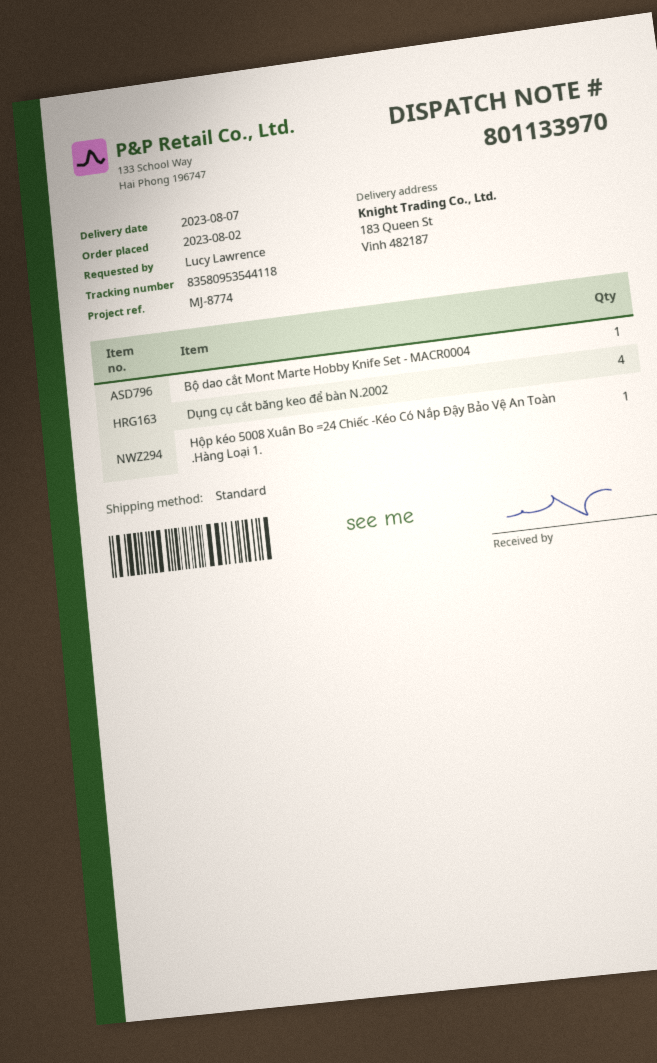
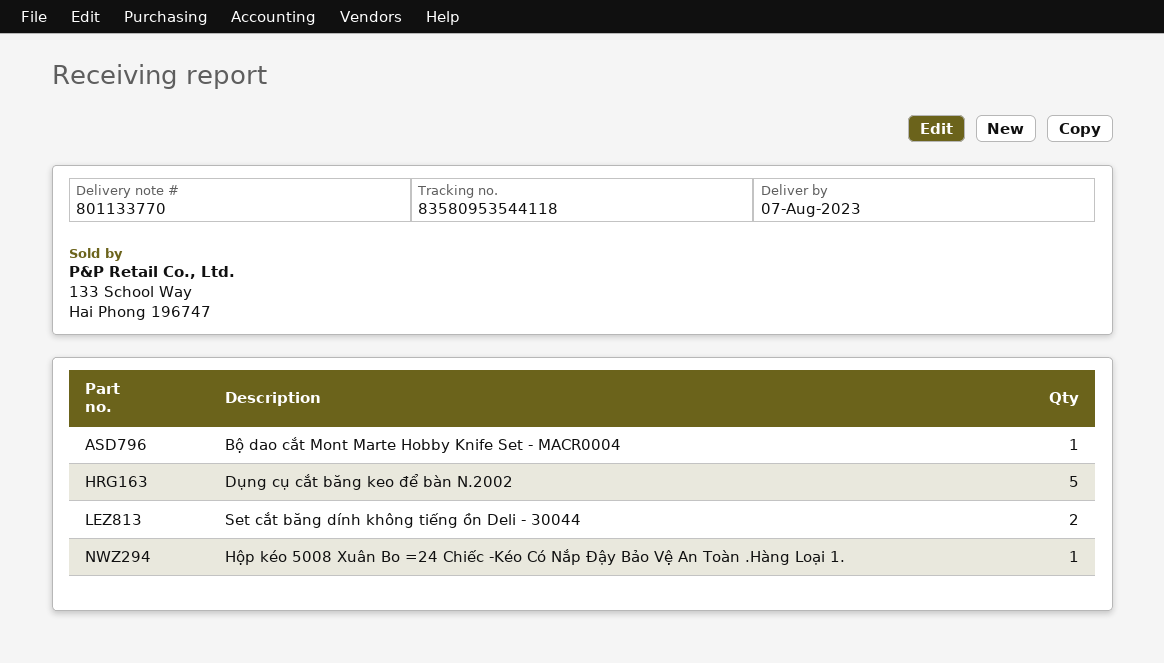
delivery note number: 801133970 -> 801133770
Dụng cụ cắt băng keo để bàn N.2002: 4 -> 5
Set cắt băng dính không tiếng ồn Deli - 30044: none -> 2

